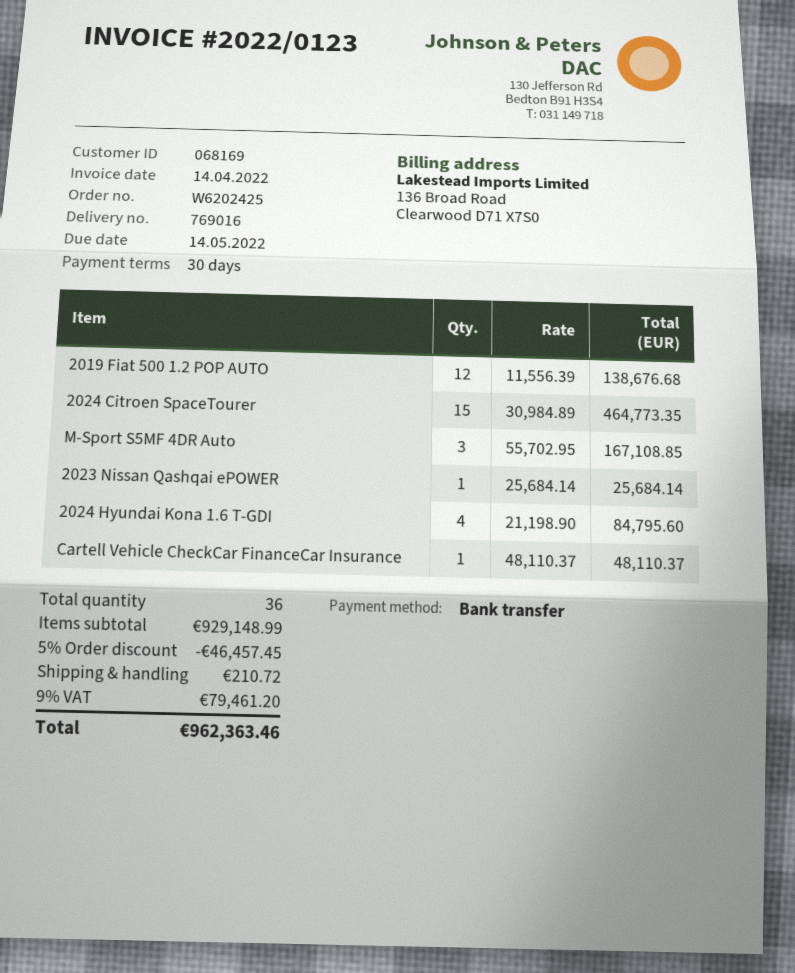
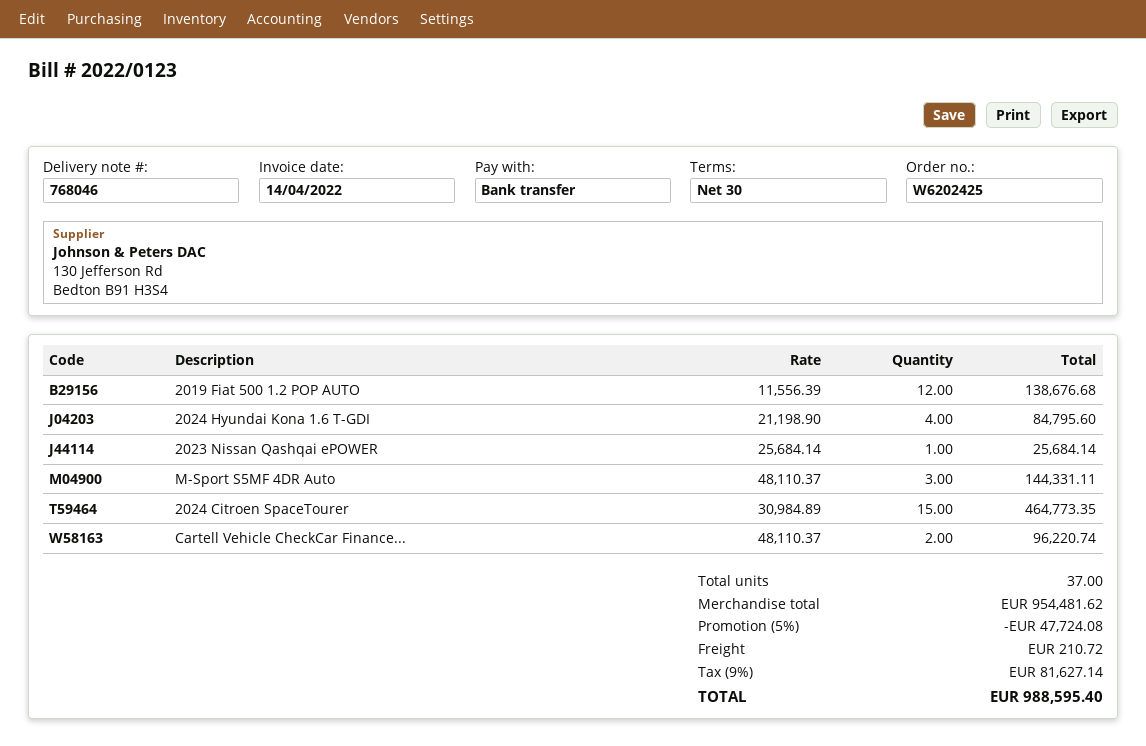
delivery note number: 769016 -> 768046
M-Sport S5MF 4DR Auto: 3 x 55702.95 = 167108.85 -> 3 x 48110.37 = 144331.11
Cartell Vehicle CheckCar FinanceCar Insurance: 1 x 48110.37 = 48110.37 -> 2 x 48110.37 = 96220.74
total quantity: 36 -> 37
subtotal: 929148.99 -> 954481.62
discount: 5% = 46457.45 -> 5% = 47724.08
tax: 9% = 79461.20 -> 9% = 81627.14
total: 962363.46 -> 988595.40

